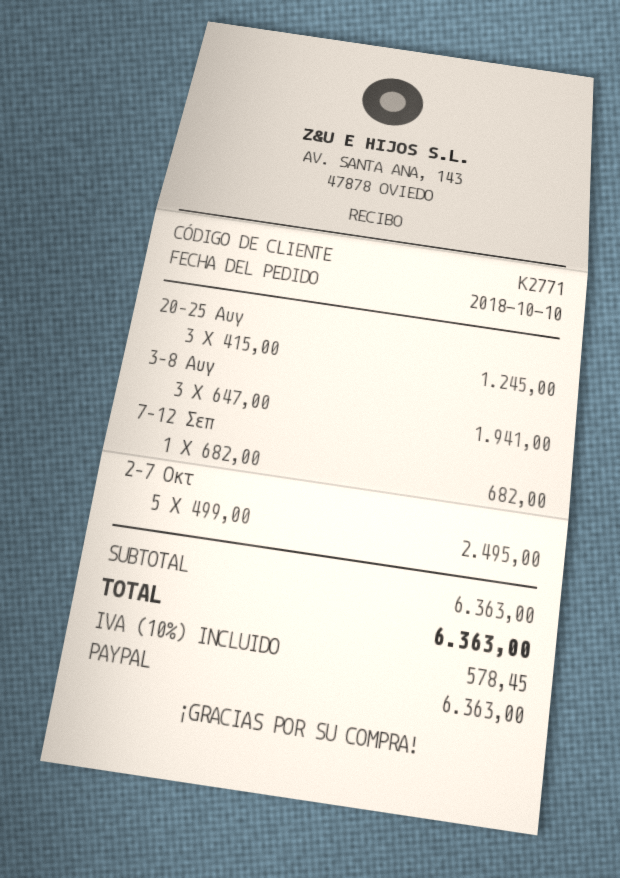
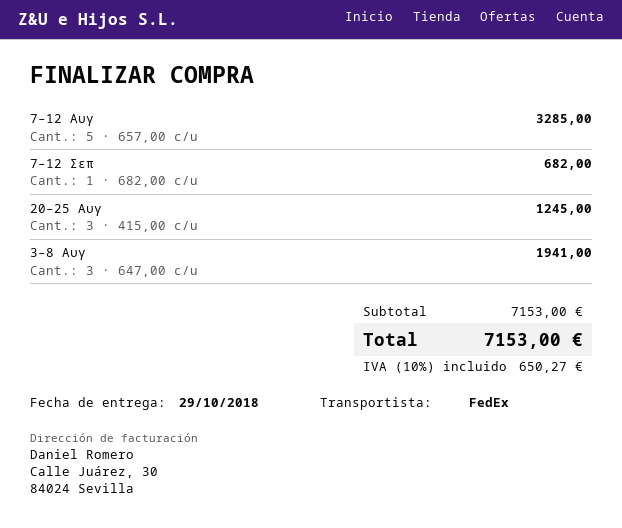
2–7 Οκτ: 5 x 499.00 = 2495.00 -> none
7–12 Αυγ: none -> 5 x 657.00 = 3285.00
subtotal: 6363.00 -> 7153.00
tax: 10% = 578.45 -> 10% = 650.27
total: 6363.00 -> 7153.00

